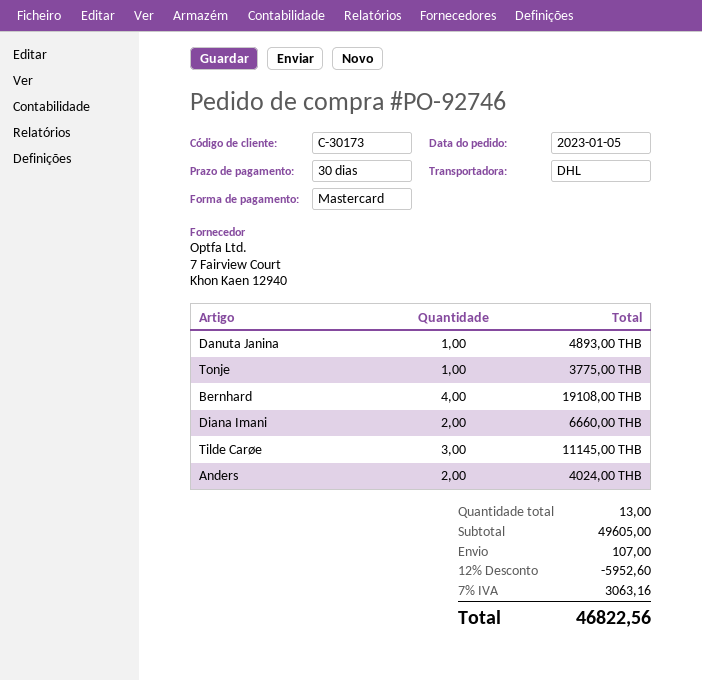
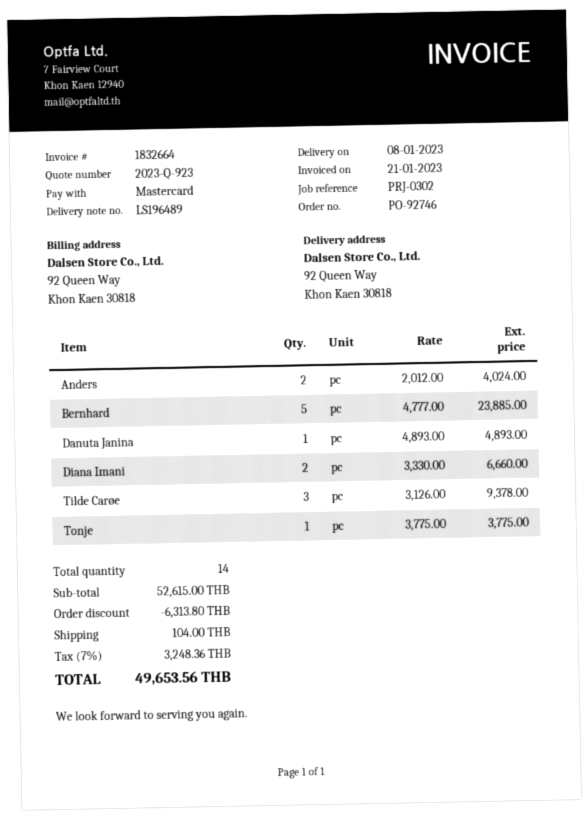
Bernhard: 4 for 19108.00 -> 5 for 23885.00
Tilde Carøe: 3 for 11145.00 -> 3 for 9378.00
total quantity: 13 -> 14
subtotal: 49605.00 -> 52615.00
discount: 5952.60 -> 6313.80
shipping: 107.00 -> 104.00
tax: 7% = 3063.16 -> 7% = 3248.36
total: 46822.56 -> 49653.56

